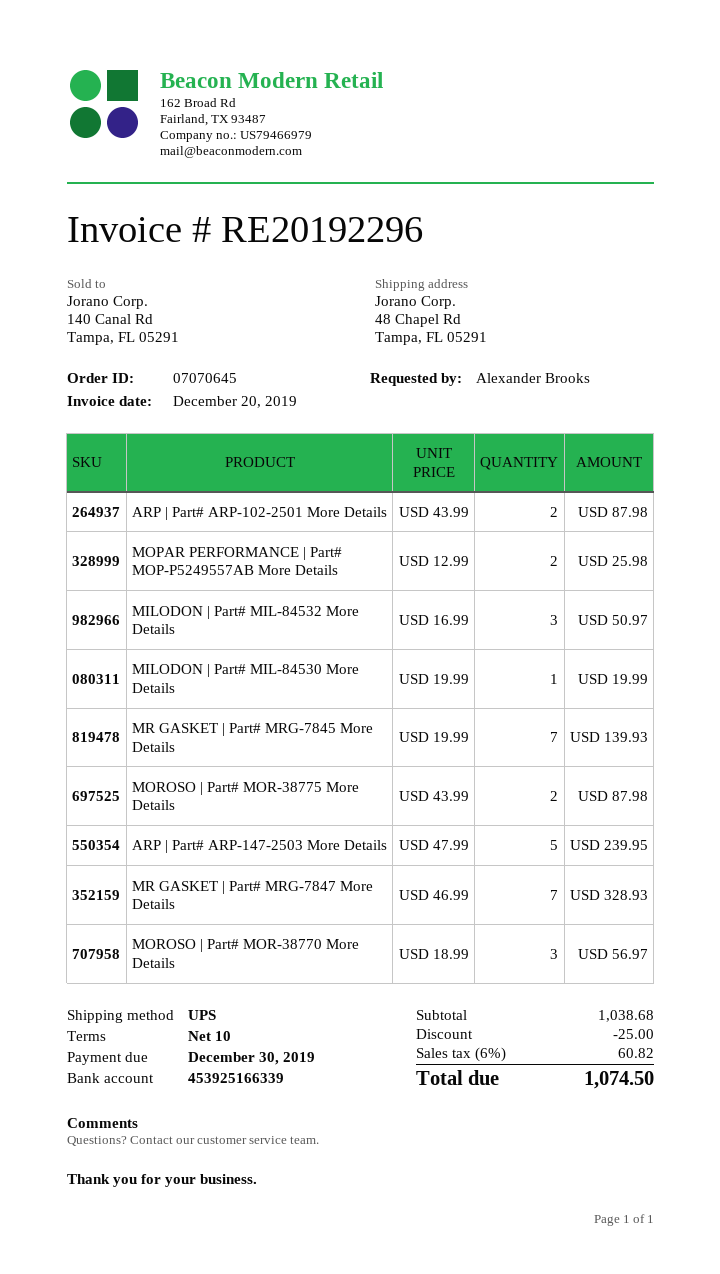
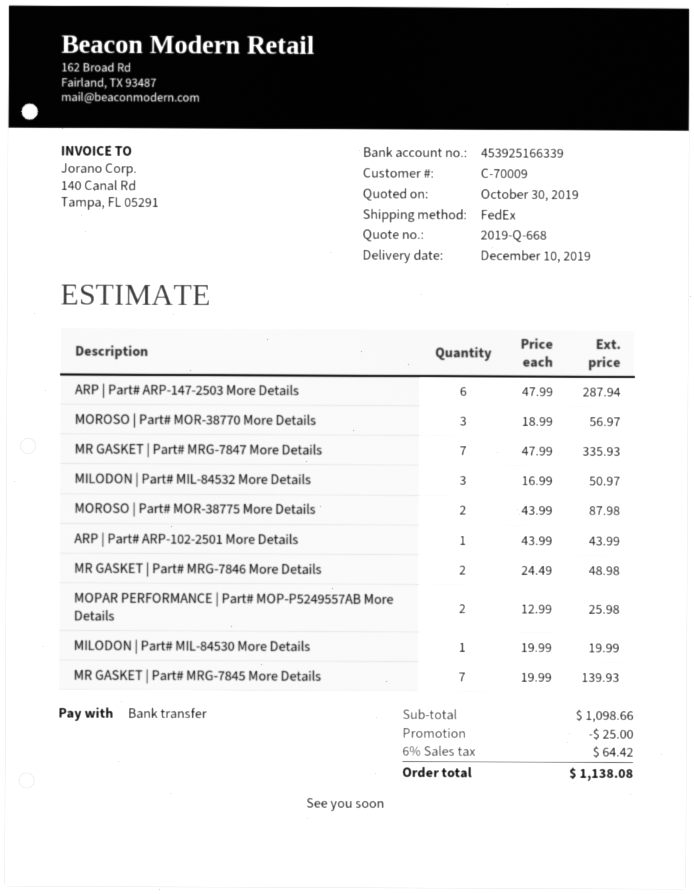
shipping method: UPS -> FedEx
ARP | Part# ARP-102-2501 More Details: 2 x 43.99 = 87.98 -> 1 x 43.99 = 43.99
ARP | Part# ARP-147-2503 More Details: 5 x 47.99 = 239.95 -> 6 x 47.99 = 287.94
MR GASKET | Part# MRG-7847 More Details: 7 x 46.99 = 328.93 -> 7 x 47.99 = 335.93
MR GASKET | Part# MRG-7846 More Details: none -> 2 x 24.49 = 48.98
subtotal: 1038.68 -> 1098.66
tax: 6% = 60.82 -> 6% = 64.42
total: 1074.50 -> 1138.08

